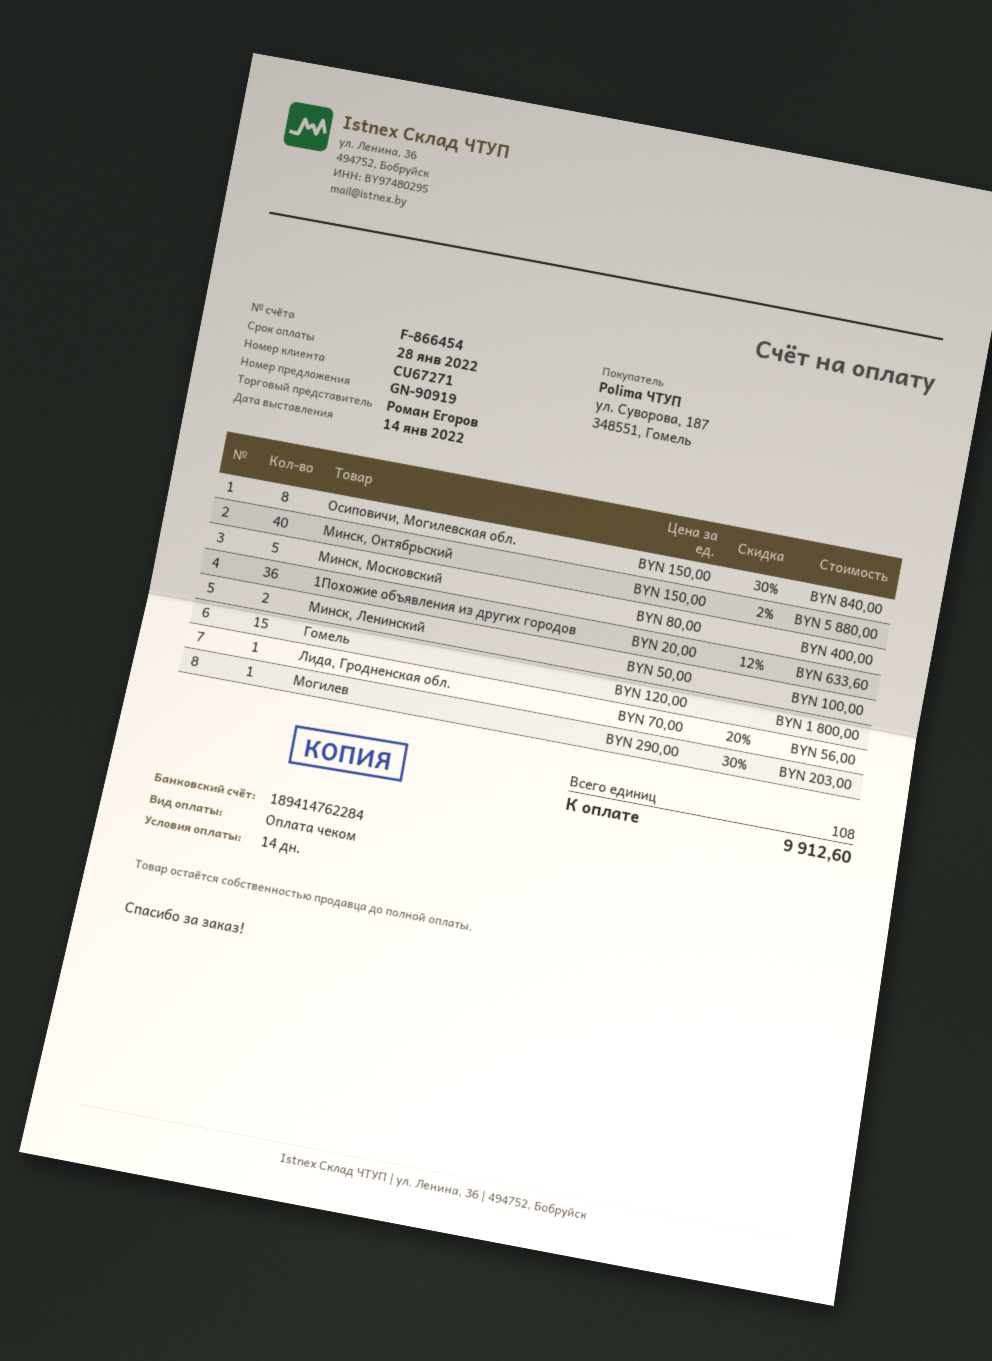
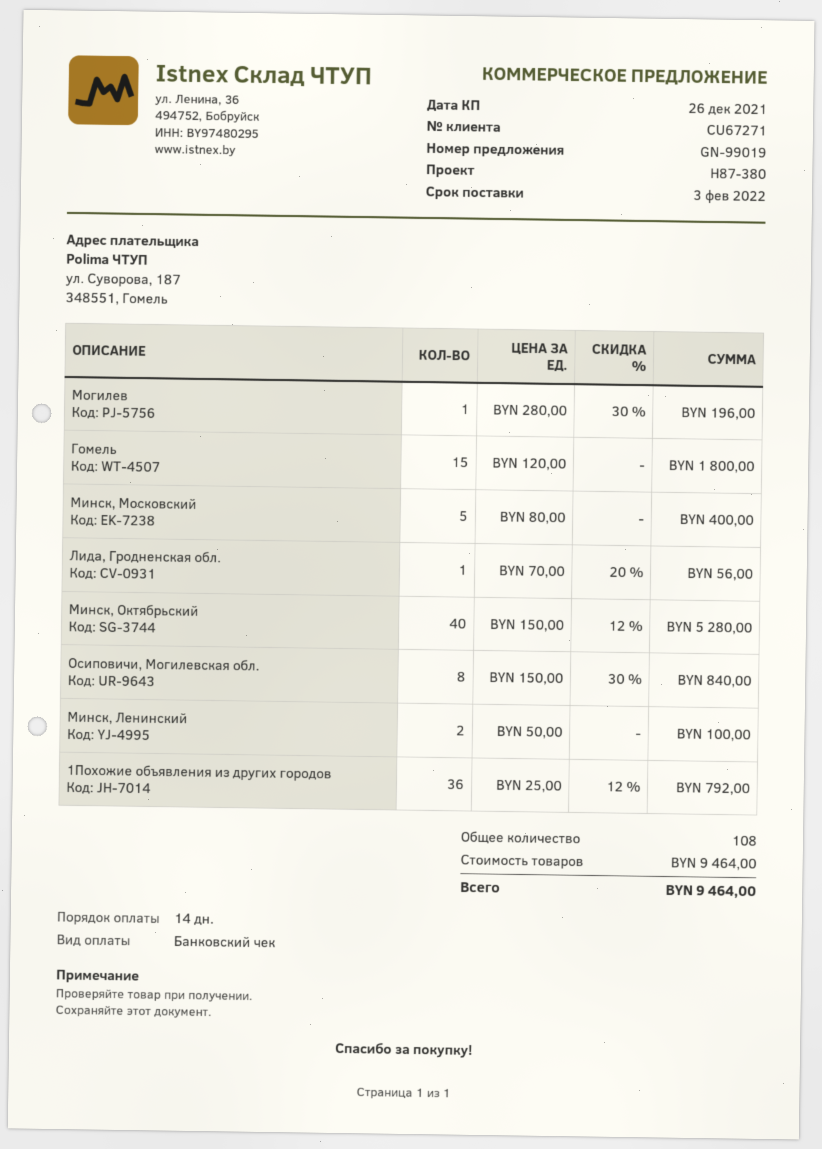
quote number: GN-90919 -> GN-99019
Минск, Октябрьский: 40 x 150.00 - 2% = 5880.00 -> 40 x 150.00 - 12% = 5280.00
1Похожие объявления из других городов: 36 x 20.00 - 12% = 633.60 -> 36 x 25.00 - 12% = 792.00
Могилев: 1 x 290.00 - 30% = 203.00 -> 1 x 280.00 - 30% = 196.00
total: 9912.60 -> 9464.00

